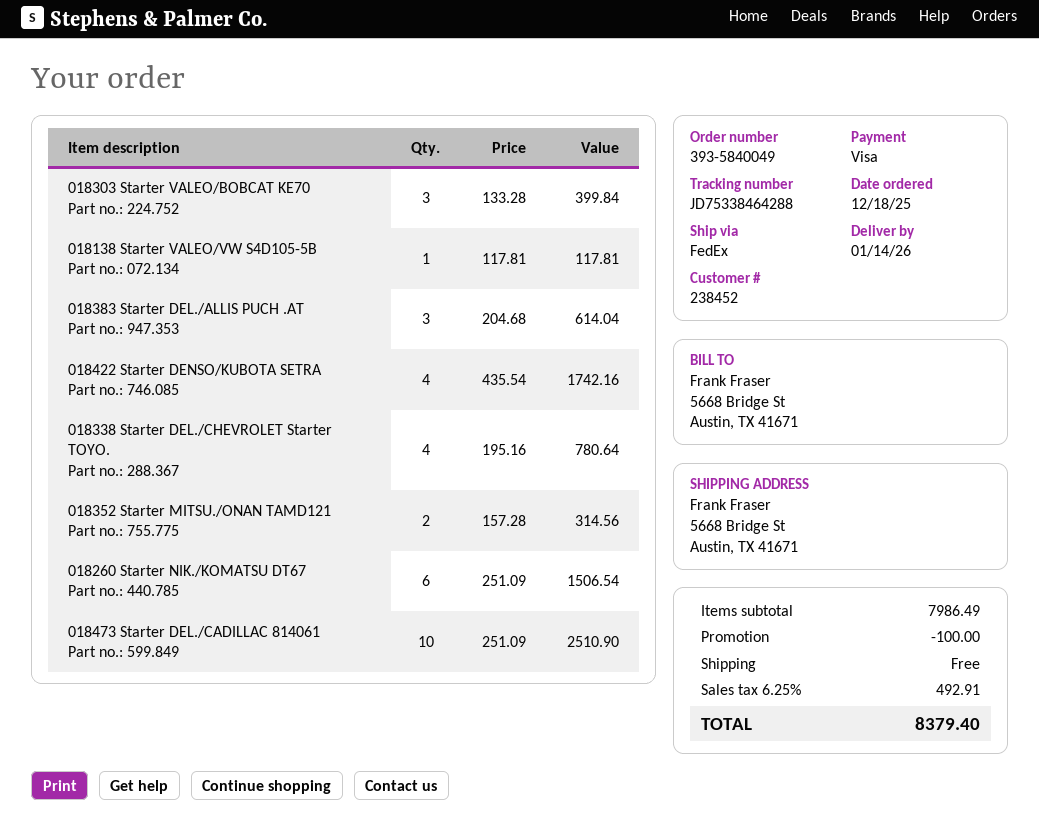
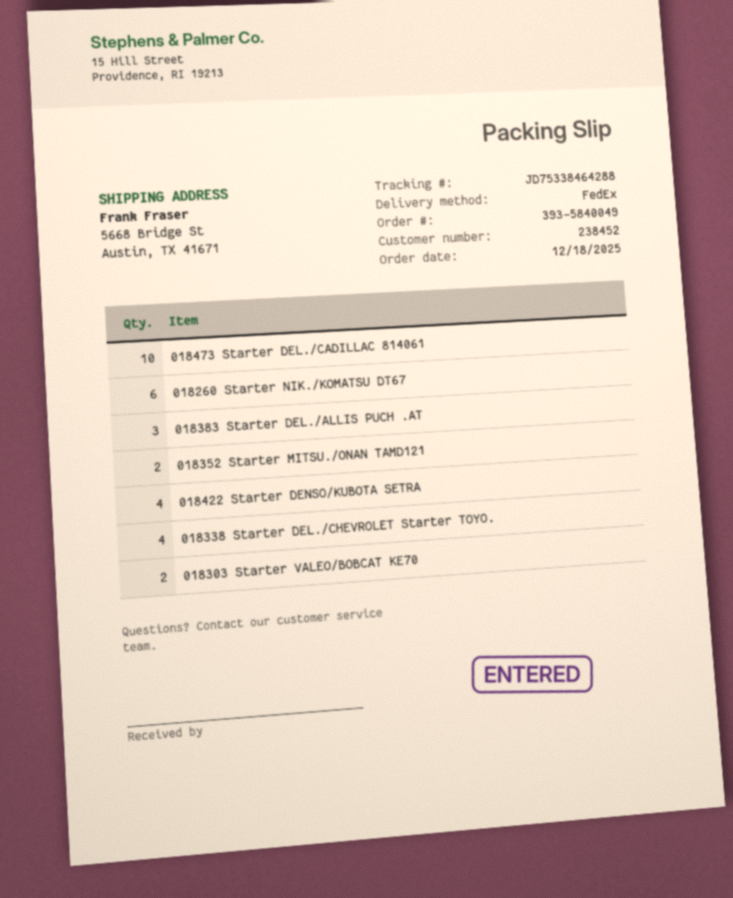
018303 Starter VALEO/BOBCAT KE70: 3 -> 2
018138 Starter VALEO/VW S4D105-5B: 1 -> none

